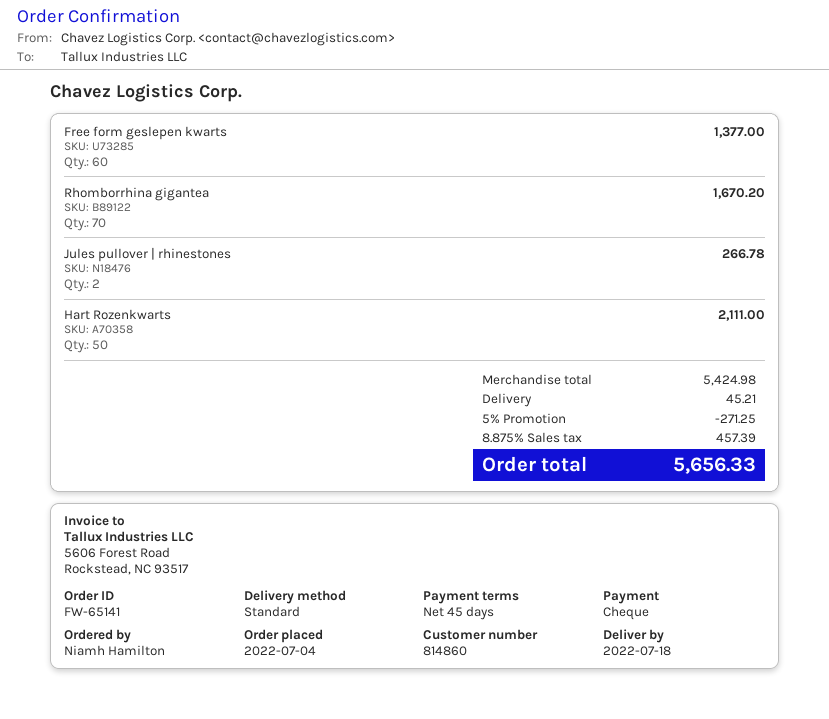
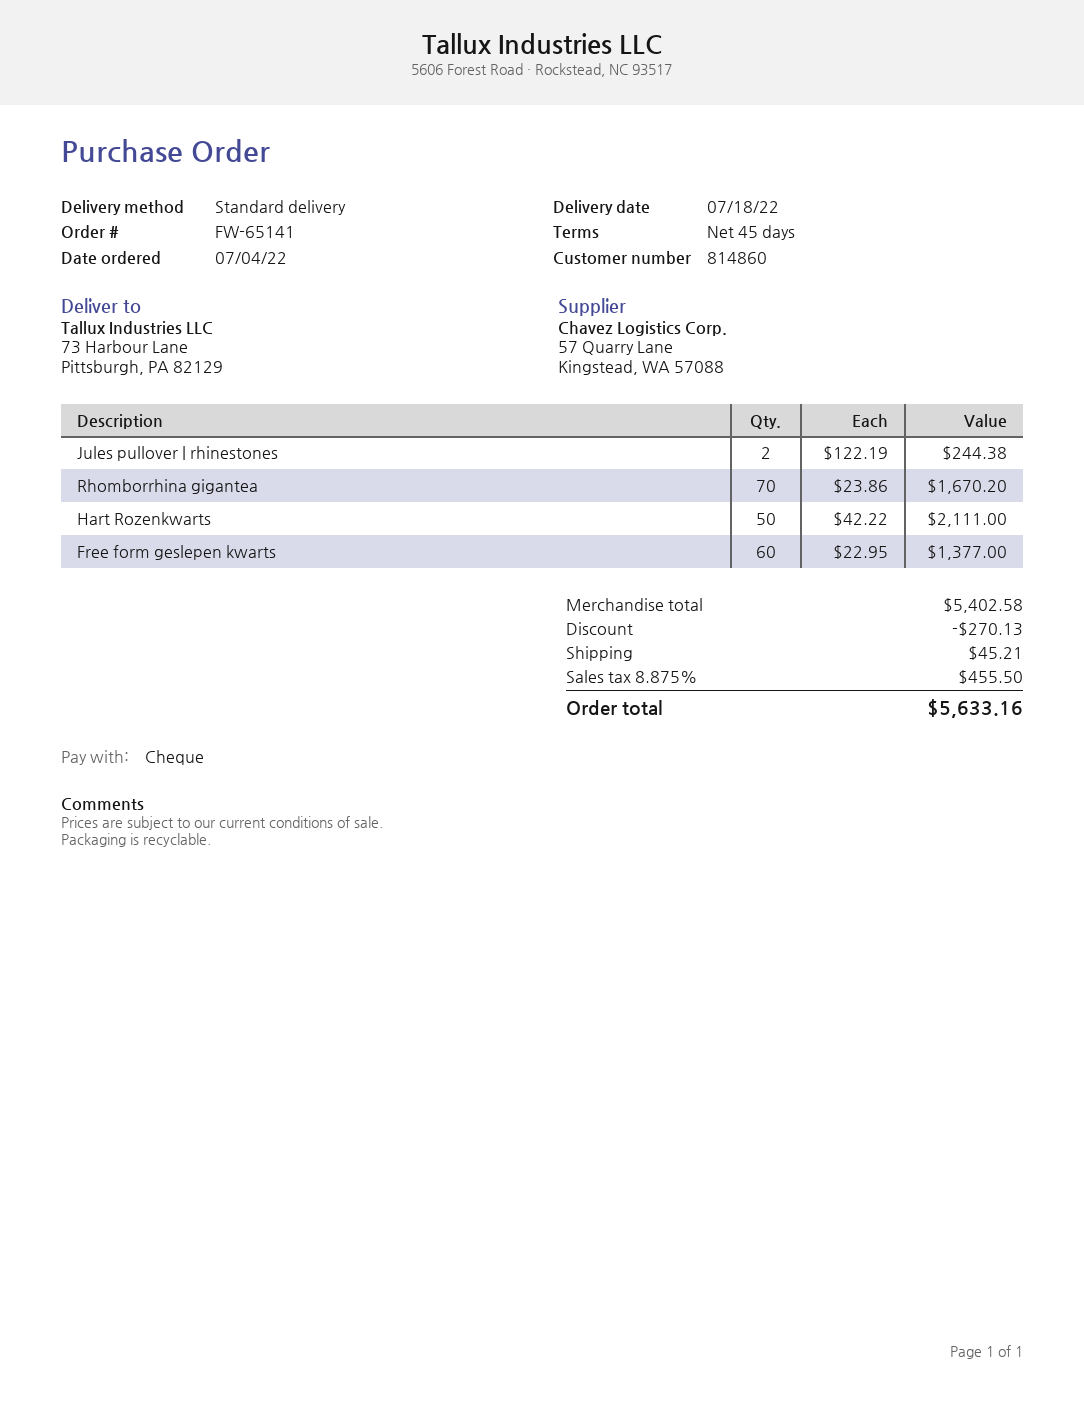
Jules pullover | rhinestones: 2 for 266.78 -> 2 for 244.38
subtotal: 5424.98 -> 5402.58
discount: 271.25 -> 270.13
tax: 8.875% = 457.39 -> 8.875% = 455.50
total: 5656.33 -> 5633.16

